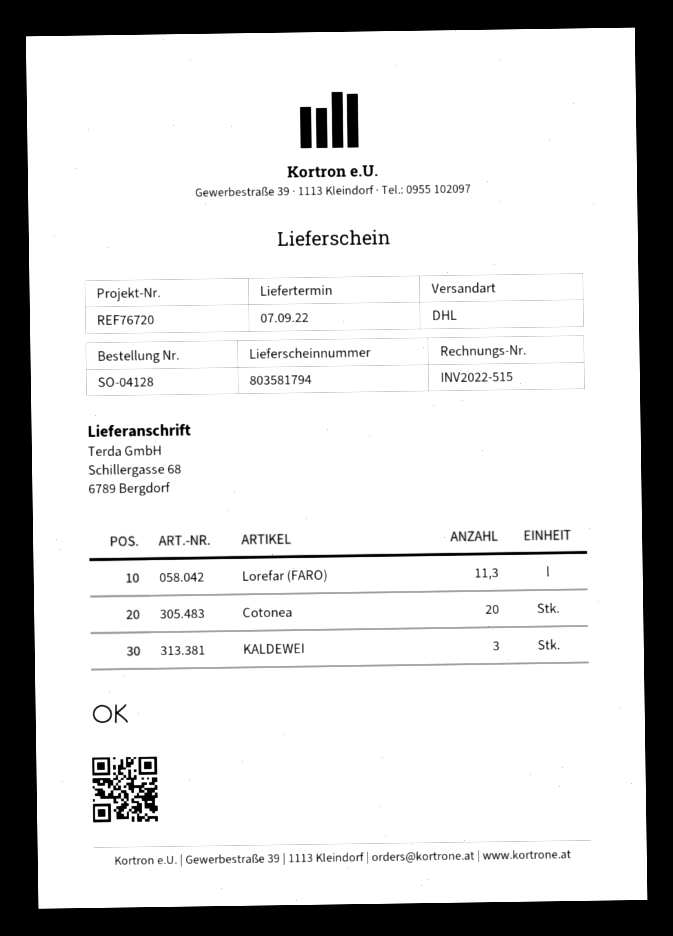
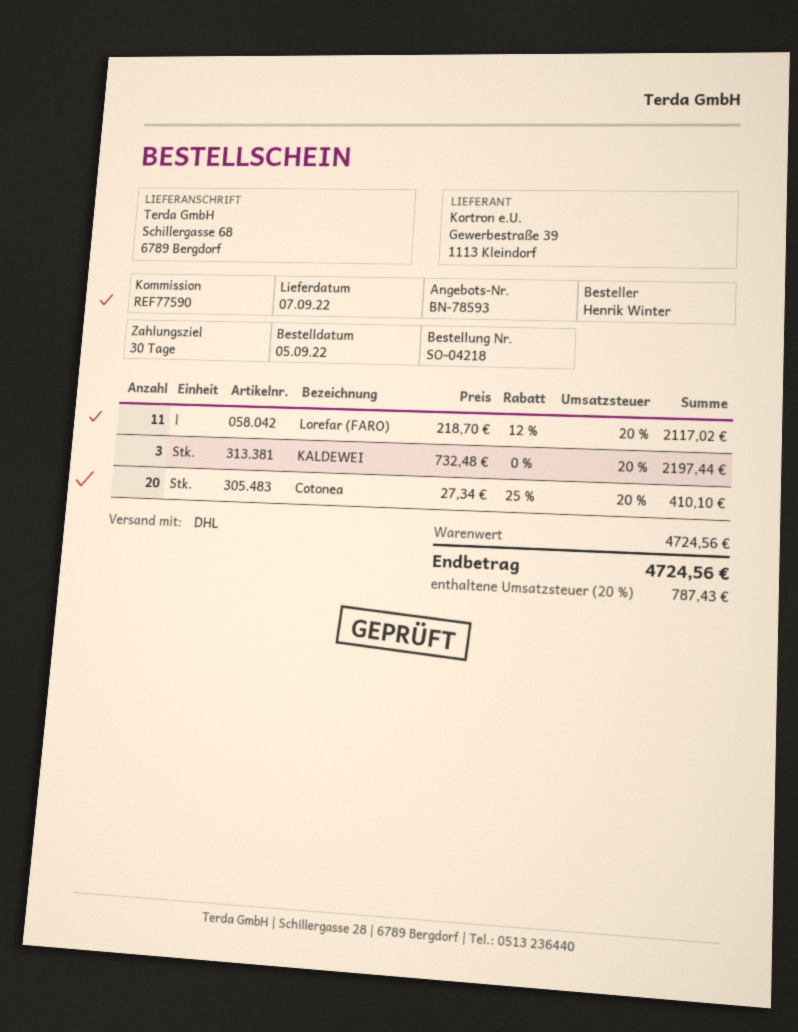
order number: SO-04128 -> SO-04218
reference: REF76720 -> REF77590
Lorefar (FARO): 11.3 -> 11

